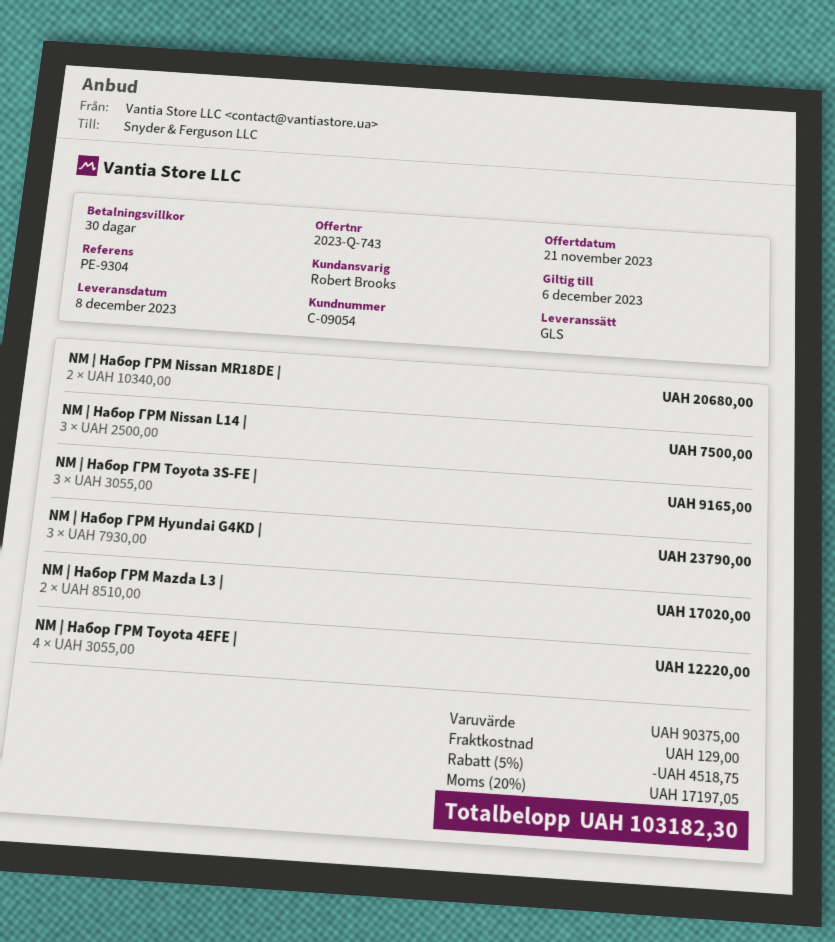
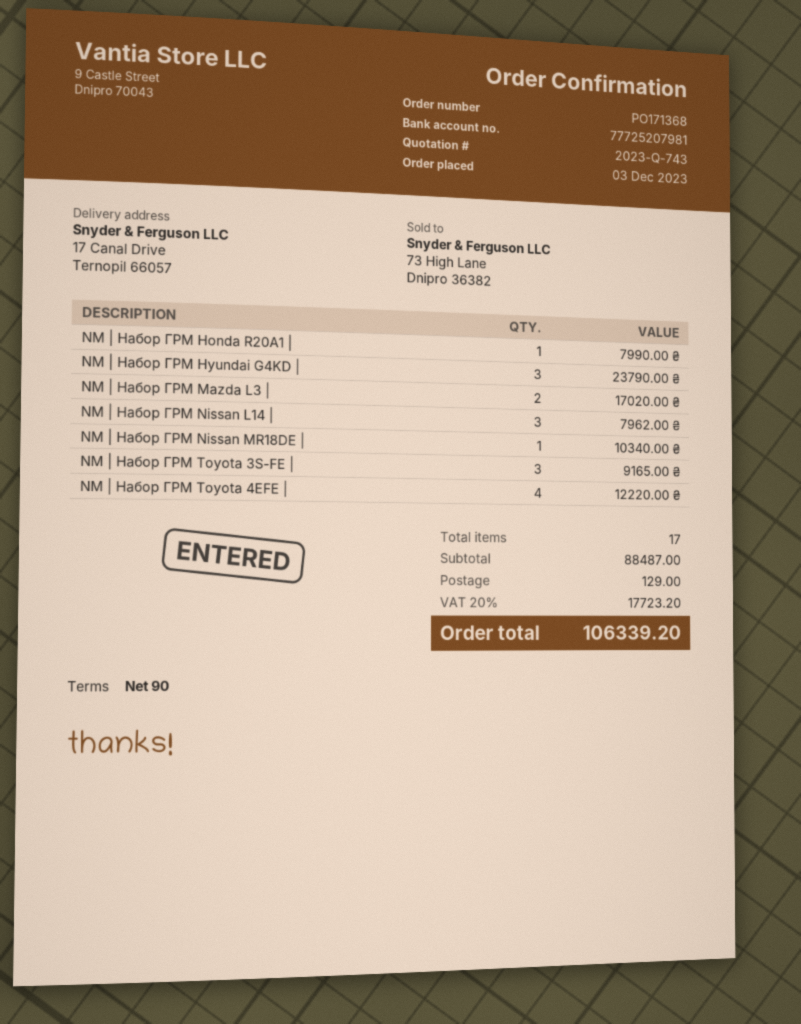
payment terms: 30 days -> 90 days
NM | Набор ГРМ Nissan MR18DE |: 2 for 20680.00 -> 1 for 10340.00
NM | Набор ГРМ Nissan L14 |: 3 for 7500.00 -> 3 for 7962.00
NM | Набор ГРМ Honda R20A1 |: none -> 1 for 7990.00
subtotal: 90375.00 -> 88487.00
discount: 5% = 4518.75 -> none
tax: 20% = 17197.05 -> 20% = 17723.20
total: 103182.30 -> 106339.20

